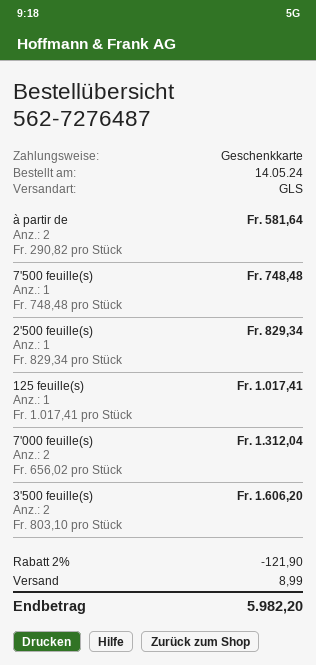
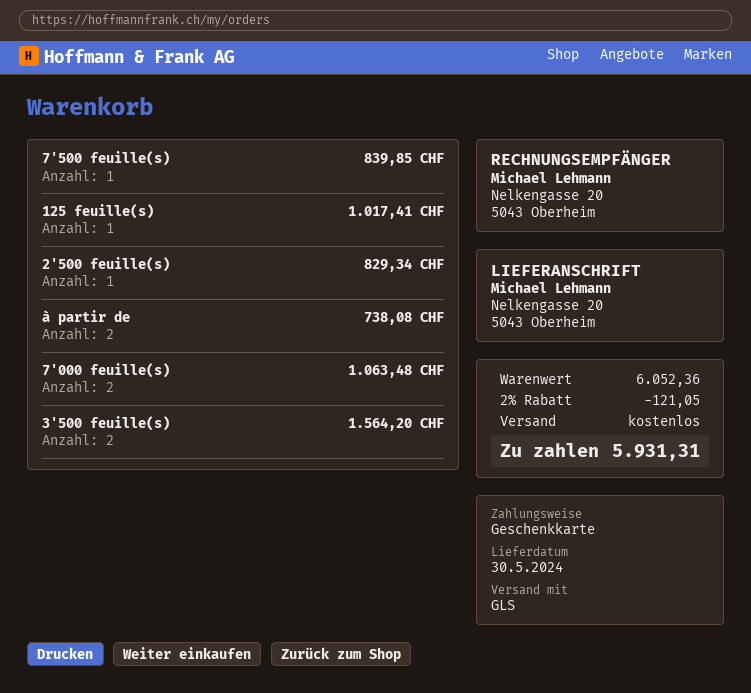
à partir de: 2 for 581.64 -> 2 for 738.08
7'500 feuille(s): 1 for 748.48 -> 1 for 839.85
7'000 feuille(s): 2 for 1312.04 -> 2 for 1063.48
3'500 feuille(s): 2 for 1606.20 -> 2 for 1564.20
discount: 2% = 121.90 -> 2% = 121.05
shipping: 8.99 -> 0.00
total: 5982.20 -> 5931.31

